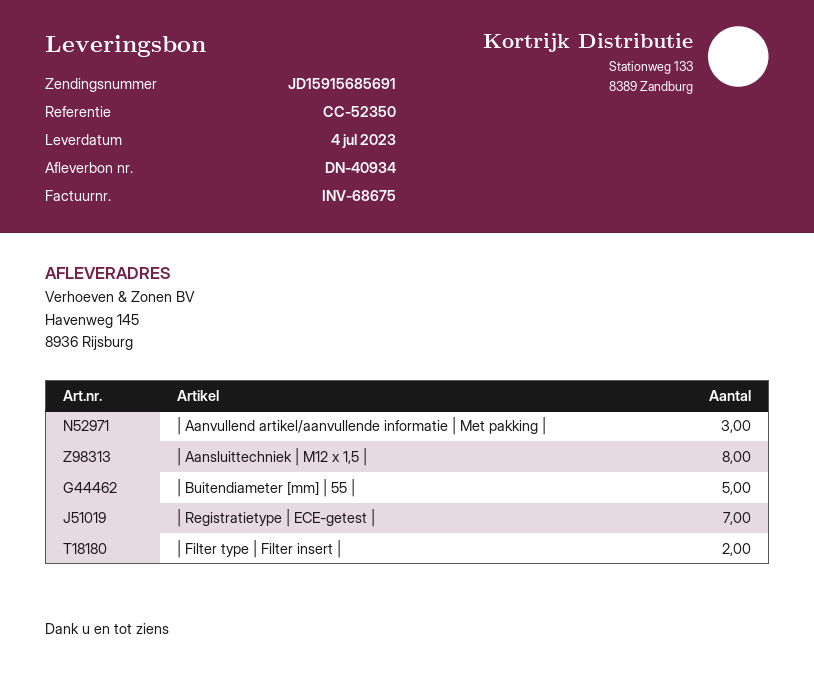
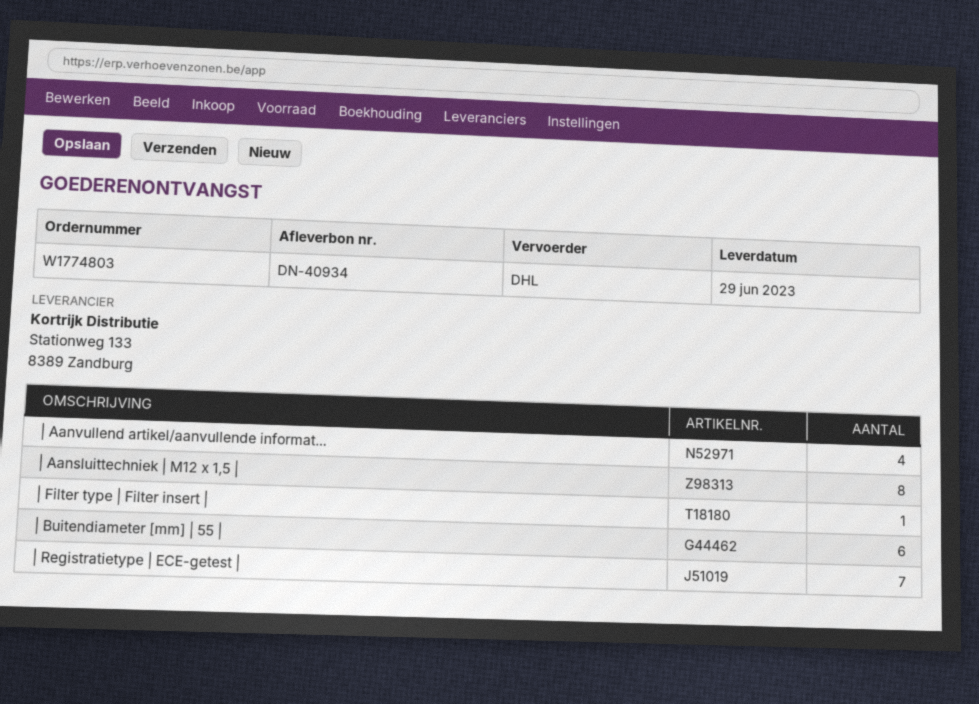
delivery date: 2023-07-04 -> 2023-06-29
| Aanvullend artikel/aanvullende informatie | Met pakking |: 3 -> 4
| Buitendiameter [mm] | 55 |: 5 -> 6
| Filter type | Filter insert |: 2 -> 1

